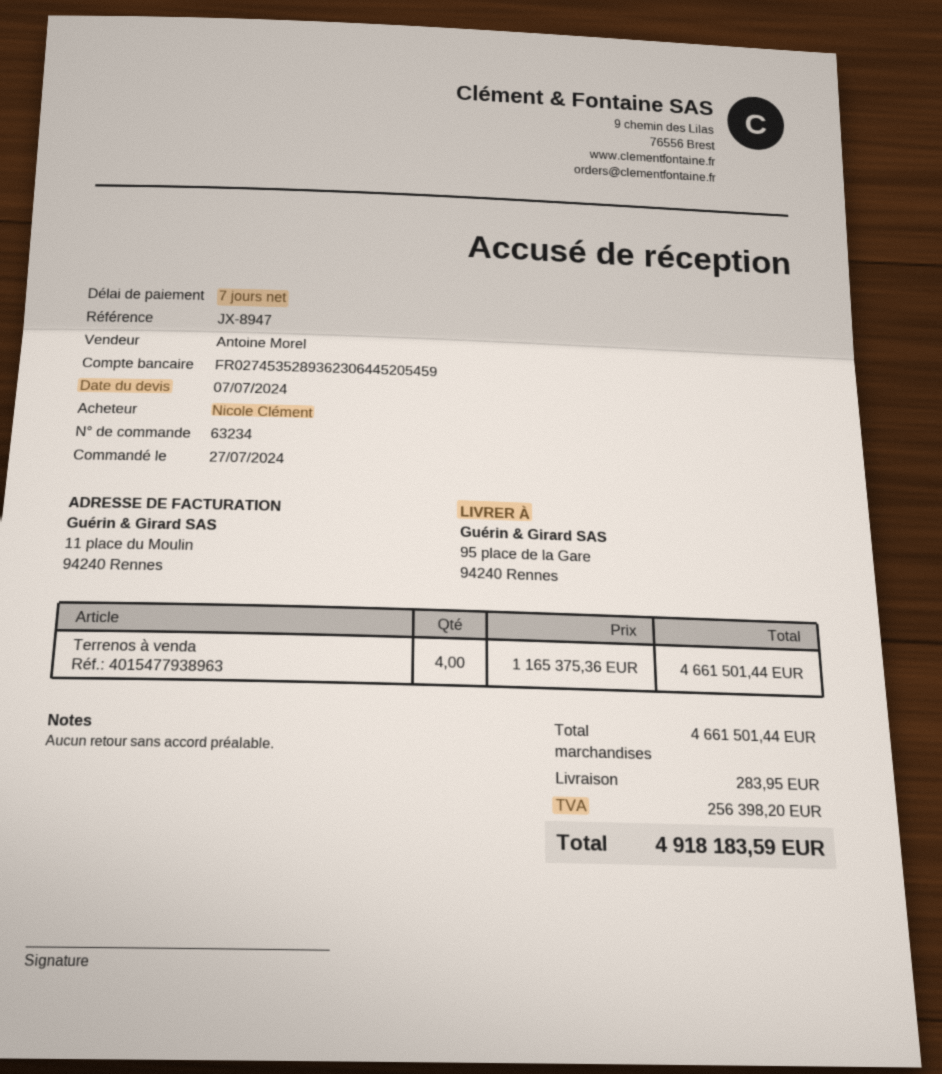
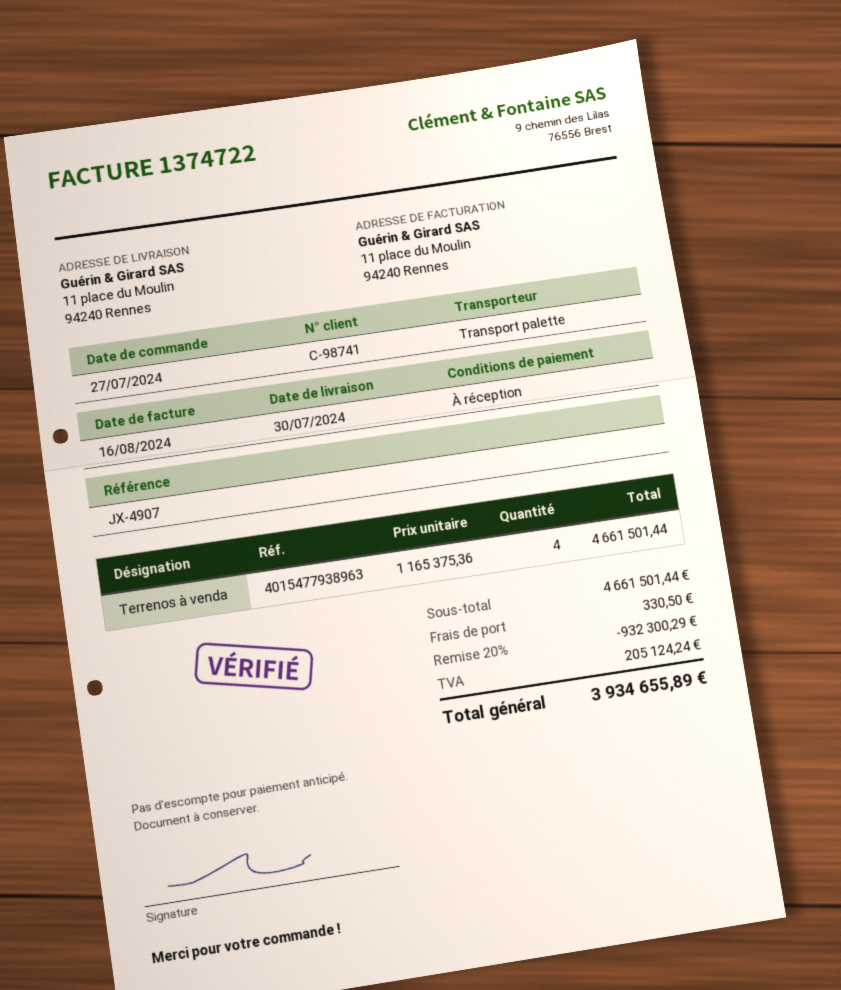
payment terms: 7 days -> on receipt
reference: JX-8947 -> JX-4907
ship to: 95 place de la Gare, 94240 Rennes -> 11 place du Moulin, 94240 Rennes
discount: none -> 20% = 932300.29
shipping: 283.95 -> 330.50
tax: 256398.20 -> 205124.24
total: 4918183.59 -> 3934655.89

